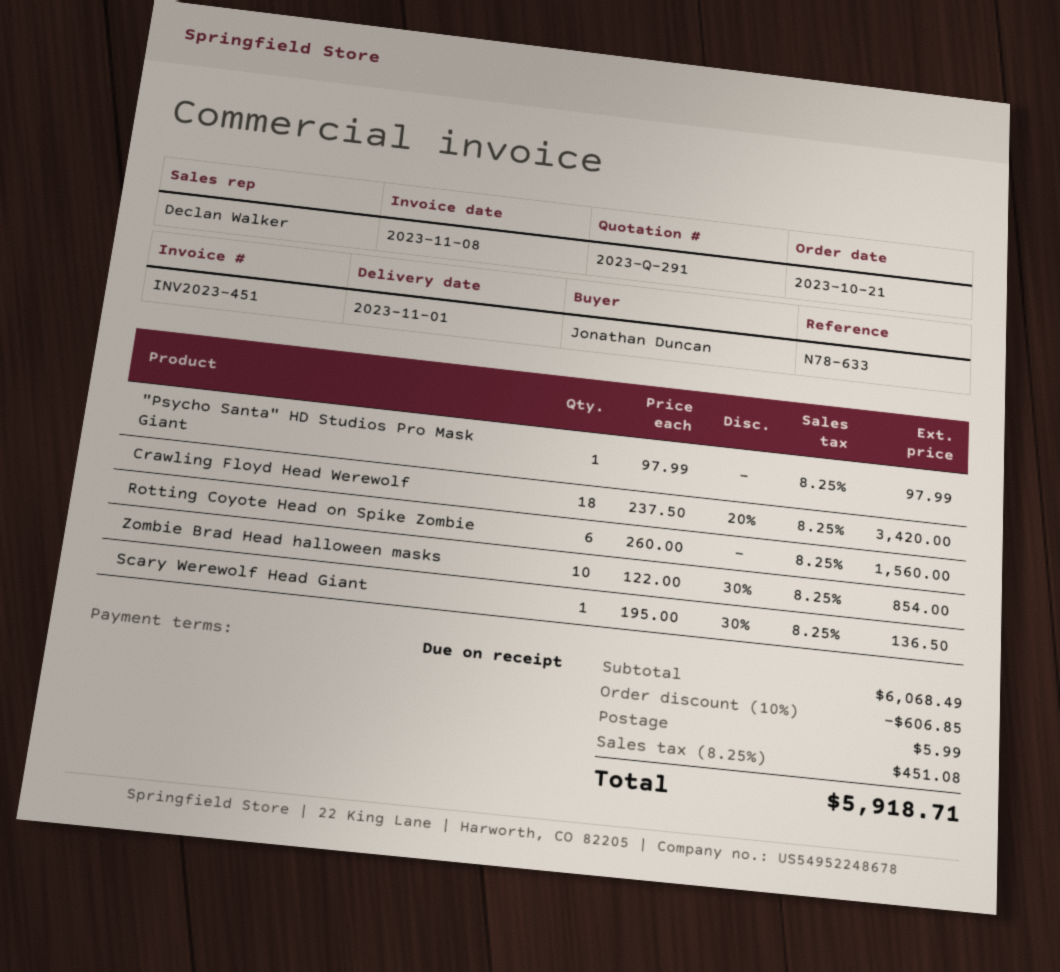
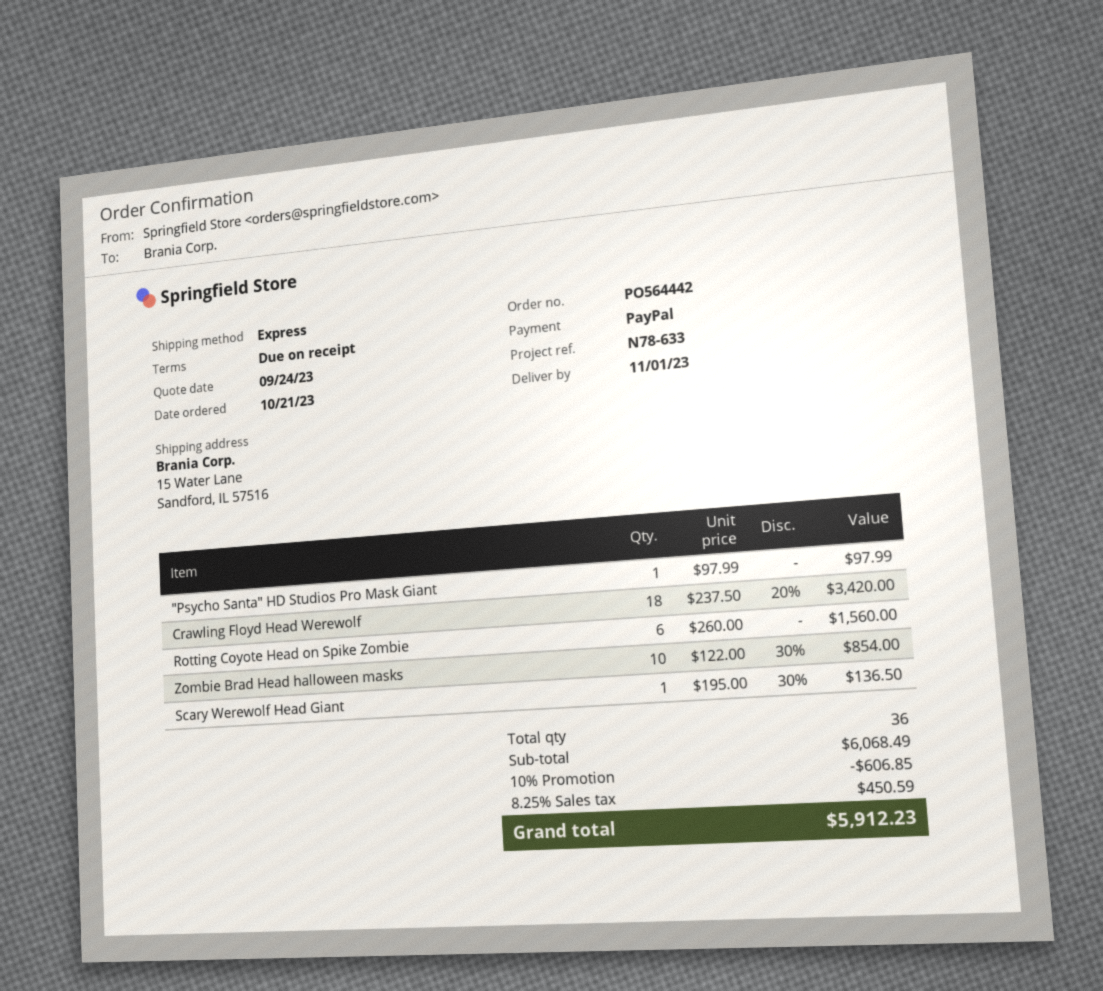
shipping: 5.99 -> none
tax: 8.25% = 451.08 -> 8.25% = 450.59
total: 5918.71 -> 5912.23

